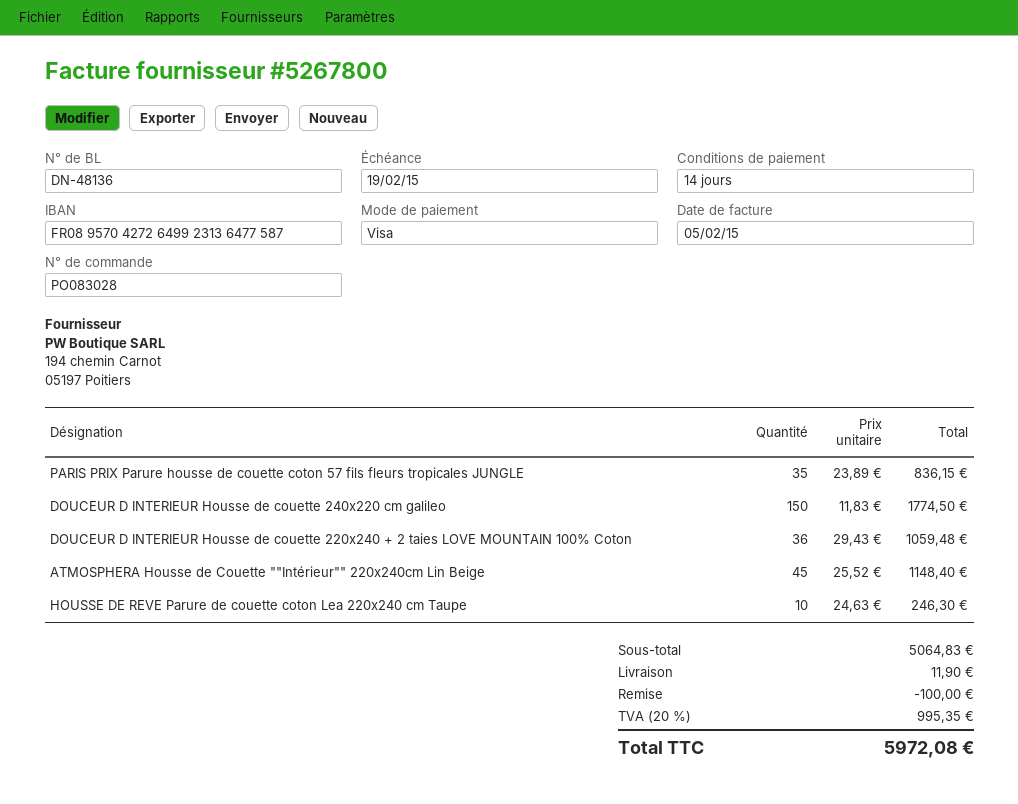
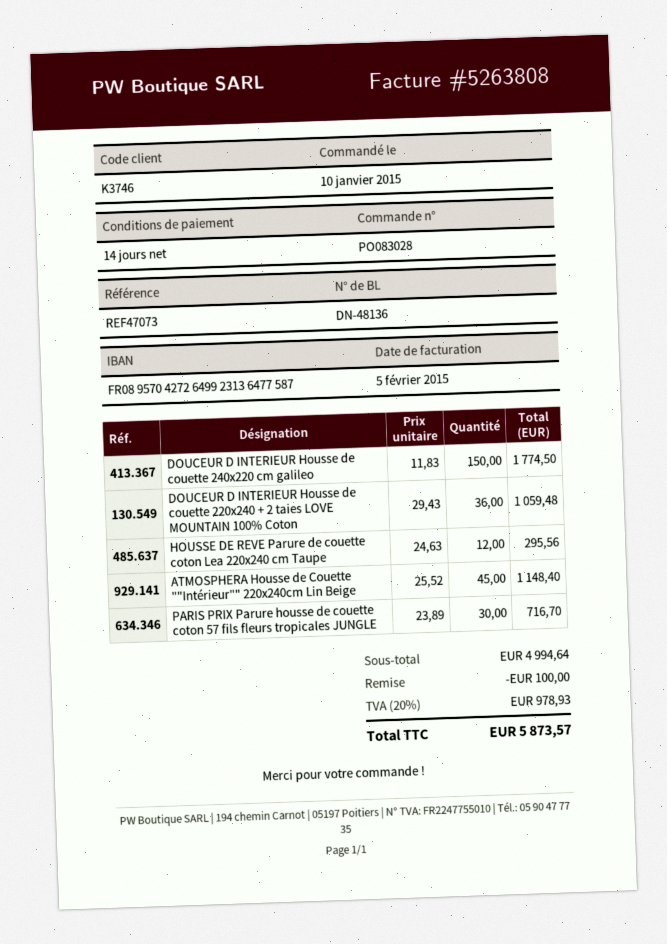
invoice number: 5267800 -> 5263808
PARIS PRIX Parure housse de couette coton 57 fils fleurs tropicales JUNGLE: 35 x 23.89 = 836.15 -> 30 x 23.89 = 716.70
HOUSSE DE REVE Parure de couette coton Lea 220x240 cm Taupe: 10 x 24.63 = 246.30 -> 12 x 24.63 = 295.56
subtotal: 5064.83 -> 4994.64
shipping: 11.90 -> none
tax: 20% = 995.35 -> 20% = 978.93
total: 5972.08 -> 5873.57

